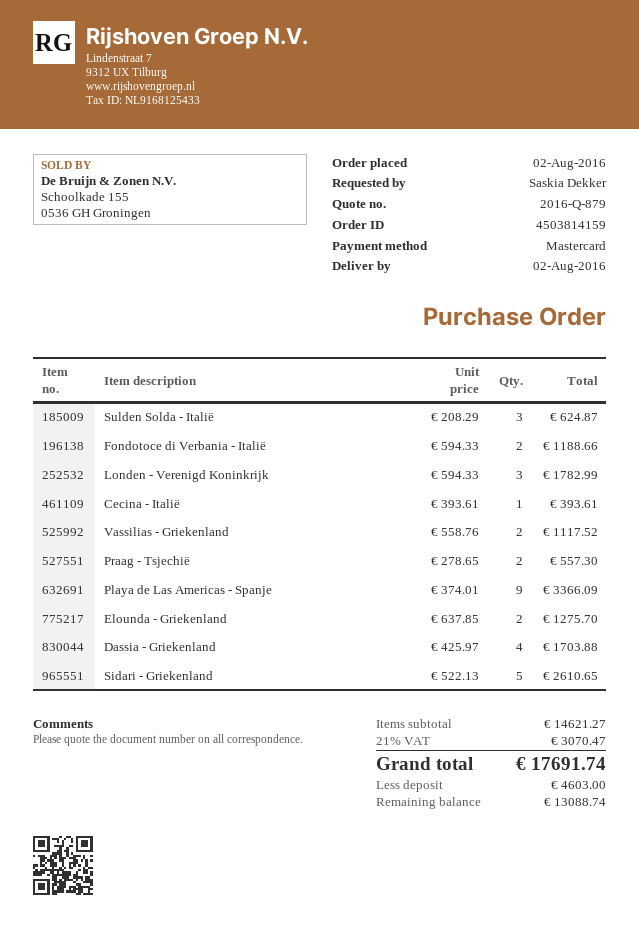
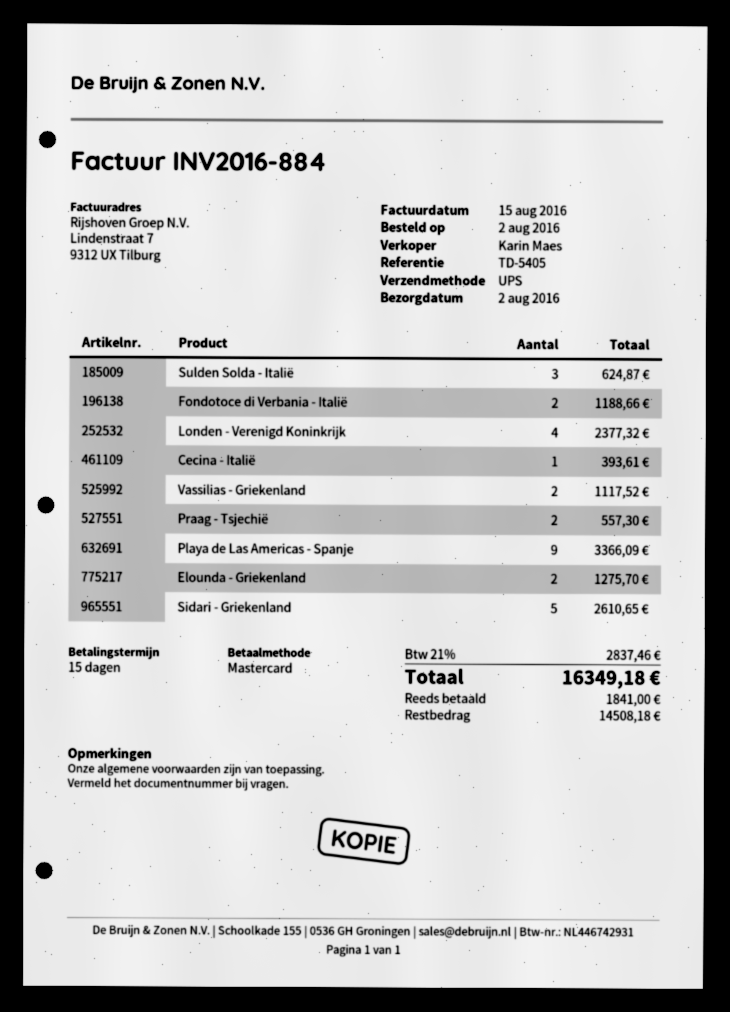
Londen - Verenigd Koninkrijk: 3 for 1782.99 -> 4 for 2377.32
Dassia - Griekenland: 4 for 1703.88 -> none
tax: 21% = 3070.47 -> 21% = 2837.46
total: 17691.74 -> 16349.18
deposit: 4603.00 -> 1841.00
balance: 13088.74 -> 14508.18

